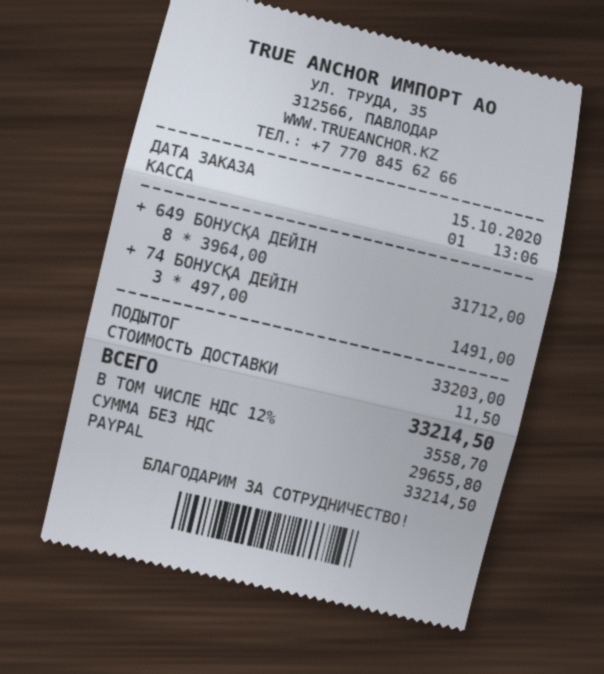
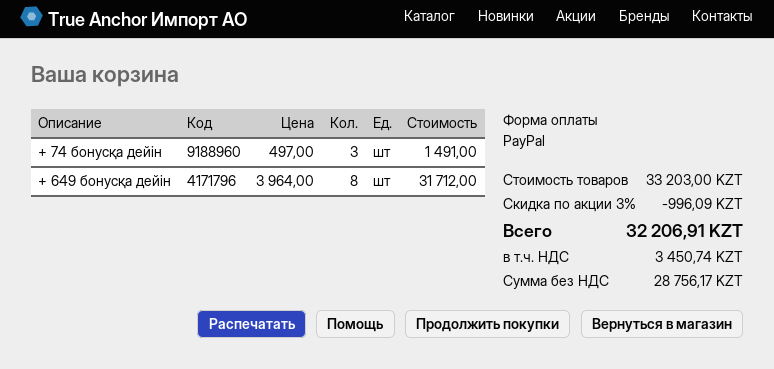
discount: none -> 3% = 996.09
shipping: 11.50 -> none
net: 29655.80 -> 28756.17
tax: 3558.70 -> 3450.74
total: 33214.50 -> 32206.91

